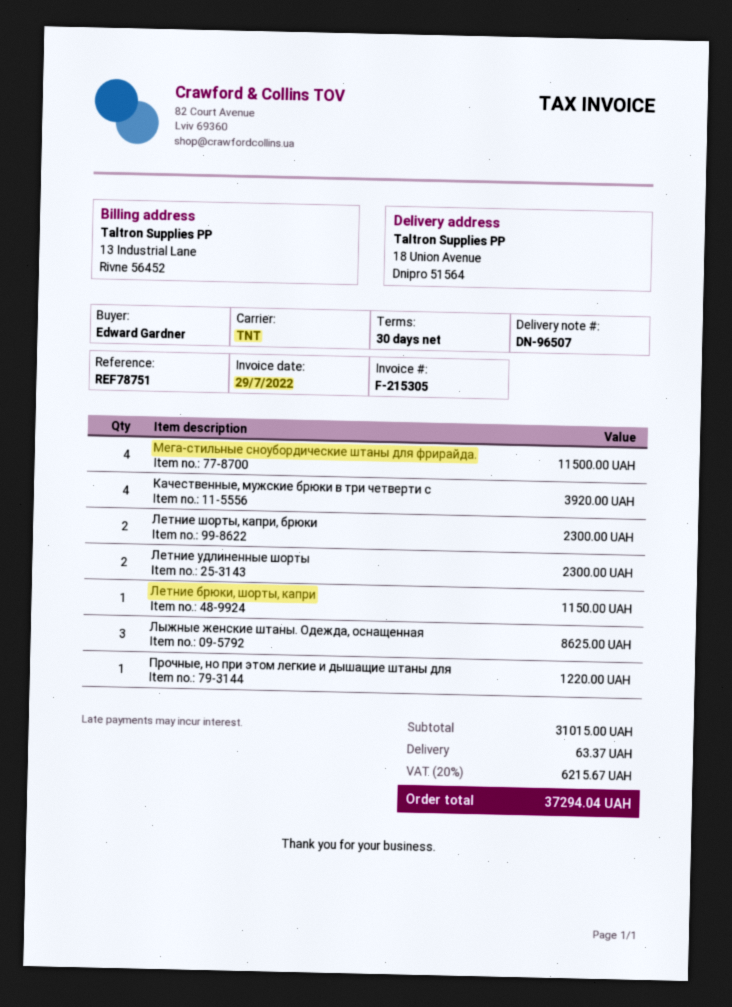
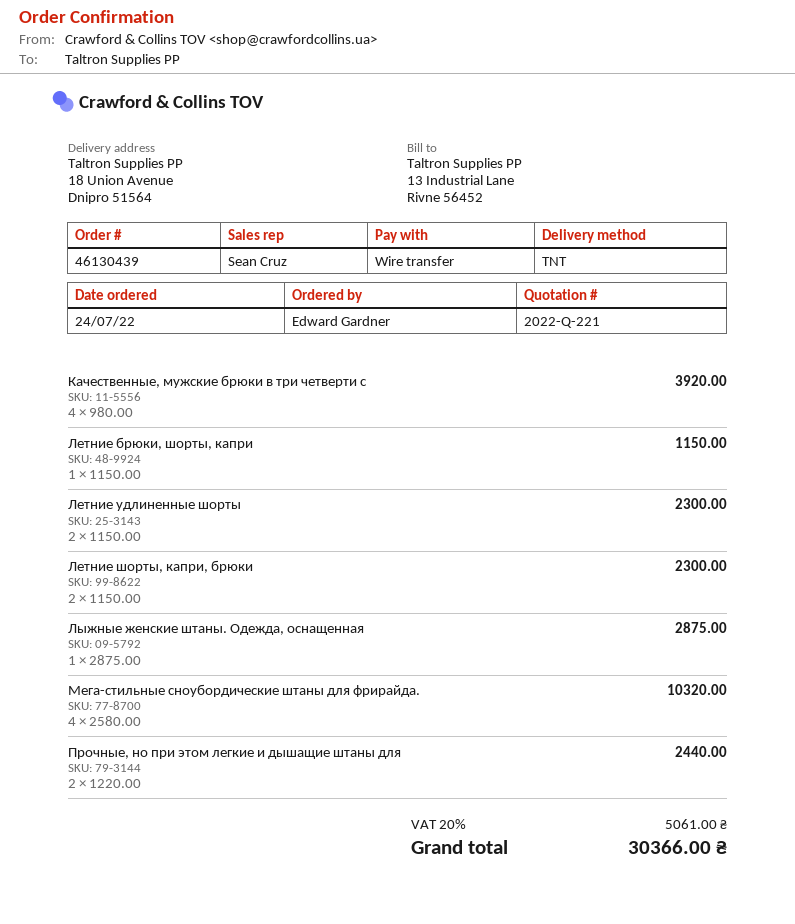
Мега-стильные сноубордические штаны для фрирайда.: 4 for 11500.00 -> 4 for 10320.00
Лыжные женские штаны. Одежда, оснащенная: 3 for 8625.00 -> 1 for 2875.00
Прочные, но при этом легкие и дышащие штаны для: 1 for 1220.00 -> 2 for 2440.00
shipping: 63.37 -> none
tax: 20% = 6215.67 -> 20% = 5061.00
total: 37294.04 -> 30366.00

